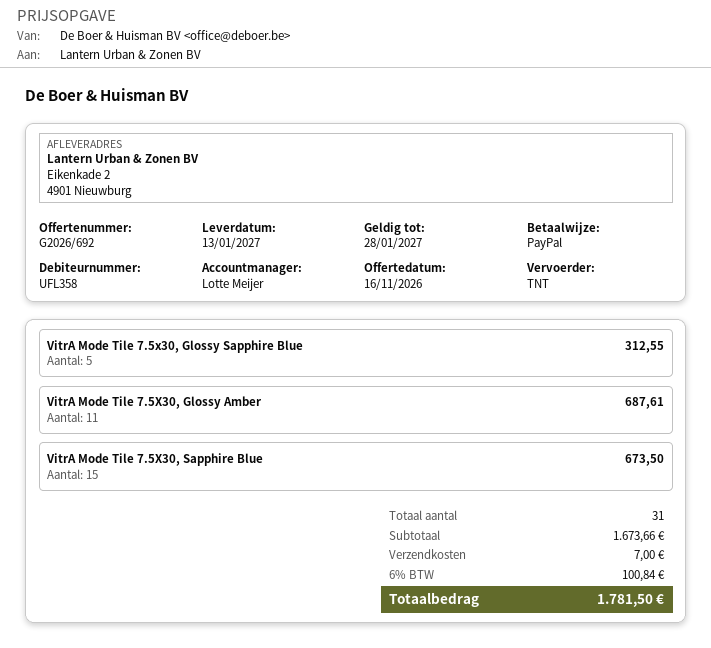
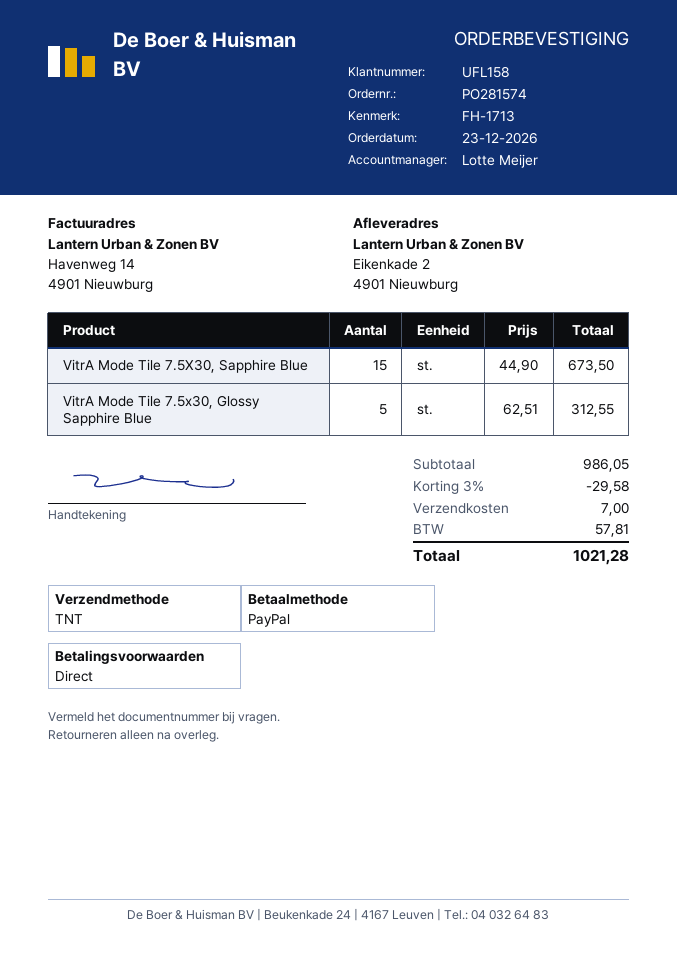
customer number: UFL358 -> UFL158
VitrA Mode Tile 7.5X30, Glossy Amber: 11 for 687.61 -> none
subtotal: 1673.66 -> 986.05
discount: none -> 3% = 29.58
tax: 100.84 -> 57.81
total: 1781.50 -> 1021.28

